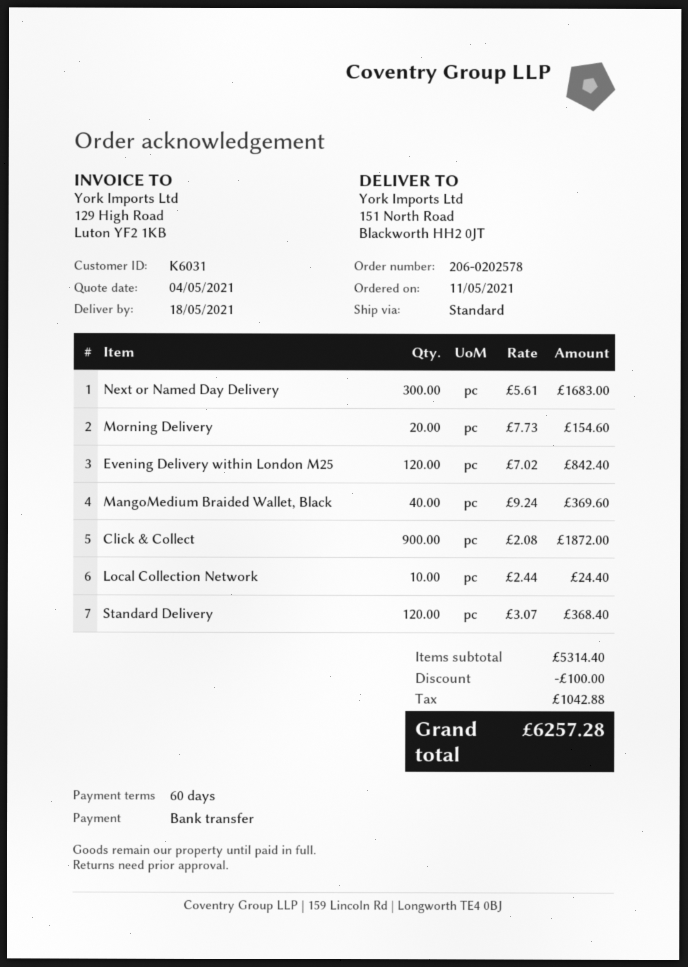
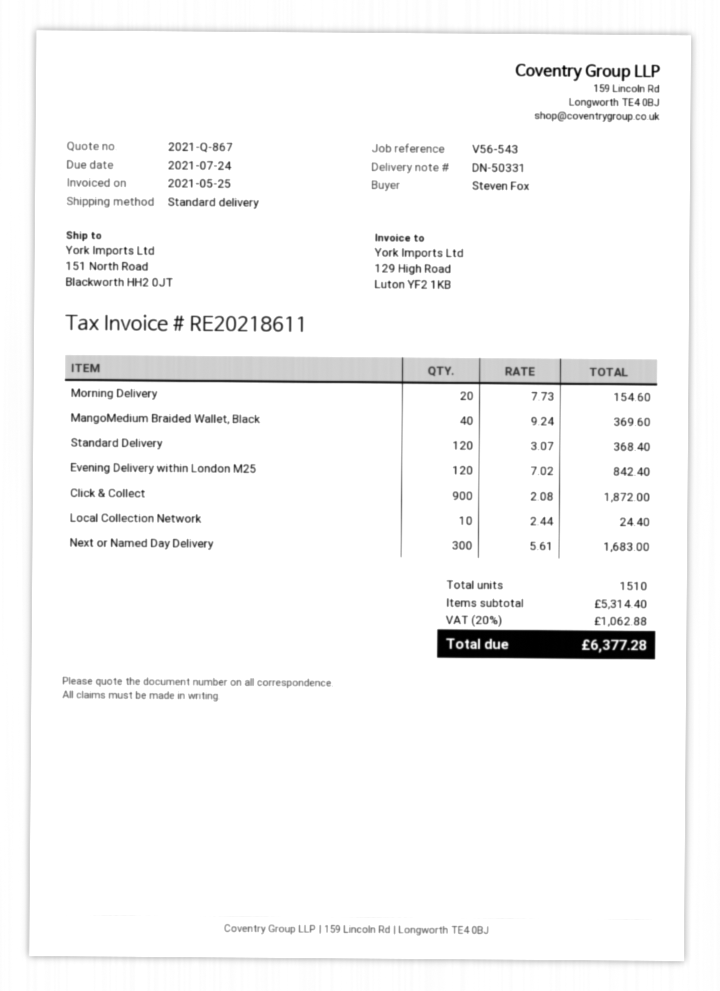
discount: 100.00 -> none
tax: 1042.88 -> 1062.88
total: 6257.28 -> 6377.28

